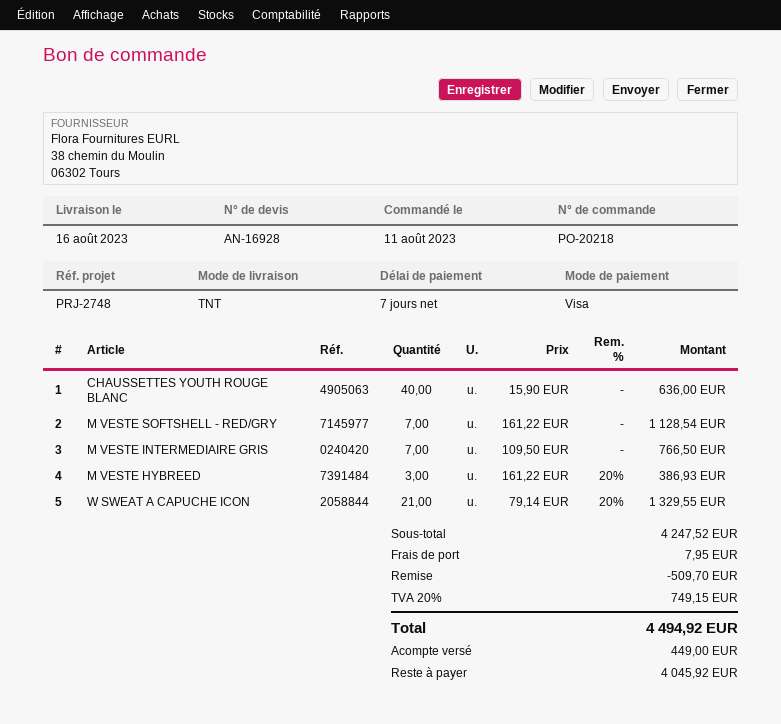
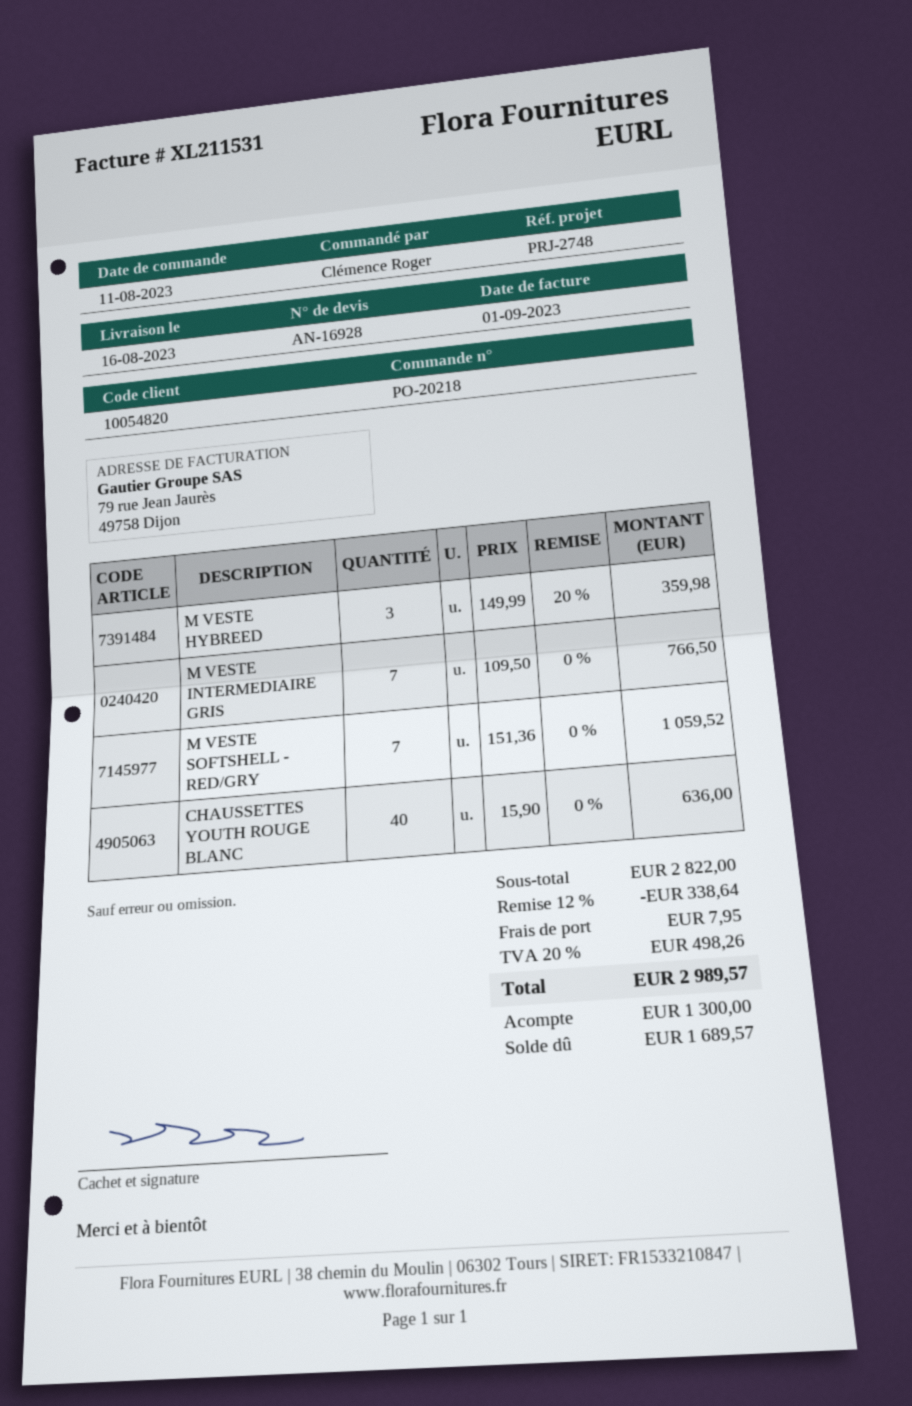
M VESTE SOFTSHELL - RED/GRY: 7 x 161.22 = 1128.54 -> 7 x 151.36 = 1059.52
M VESTE HYBREED: 3 x 161.22 - 20% = 386.93 -> 3 x 149.99 - 20% = 359.98
W SWEAT A CAPUCHE ICON: 21 x 79.14 - 20% = 1329.55 -> none
subtotal: 4247.52 -> 2822.00
discount: 509.70 -> 338.64
tax: 20% = 749.15 -> 20% = 498.26
total: 4494.92 -> 2989.57
deposit: 449.00 -> 1300.00
balance: 4045.92 -> 1689.57

